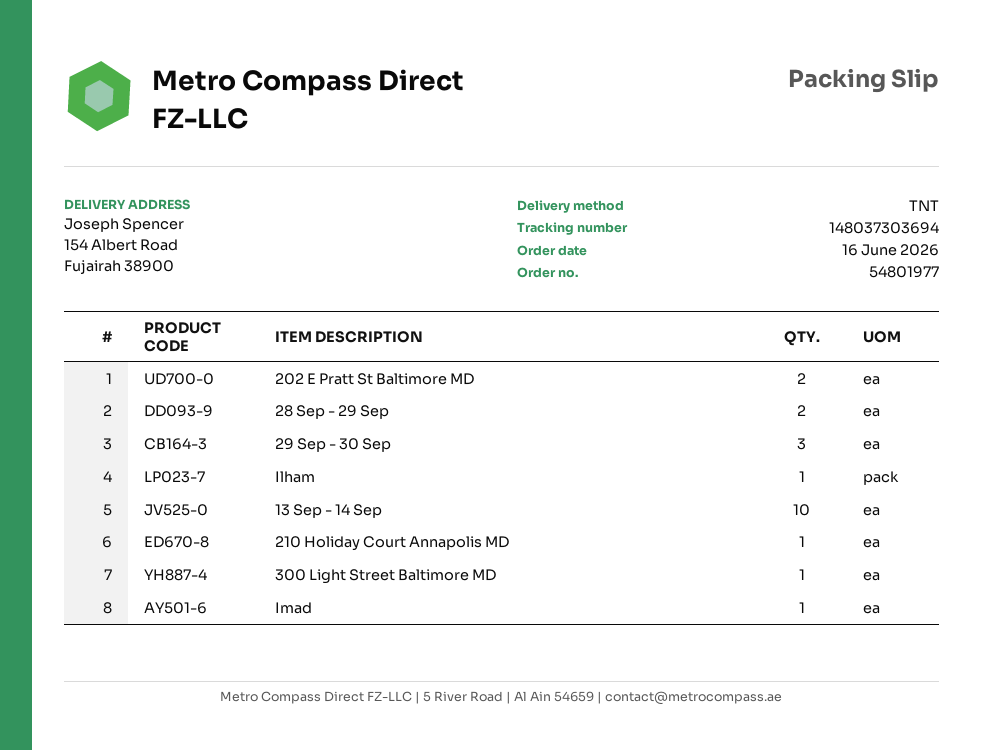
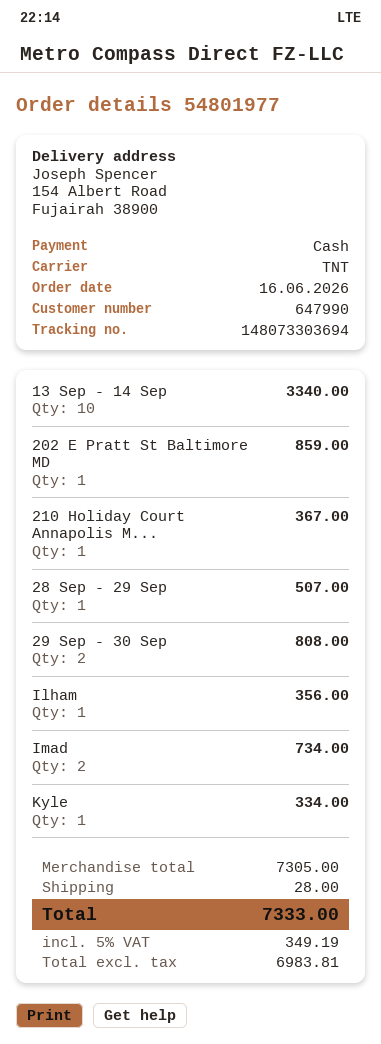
tracking number: 148037303694 -> 148073303694
202 E Pratt St Baltimore MD: 2 -> 1
28 Sep - 29 Sep: 2 -> 1
29 Sep - 30 Sep: 3 -> 2
300 Light Street Baltimore MD: 1 -> none
Imad: 1 -> 2
Kyle: none -> 1

